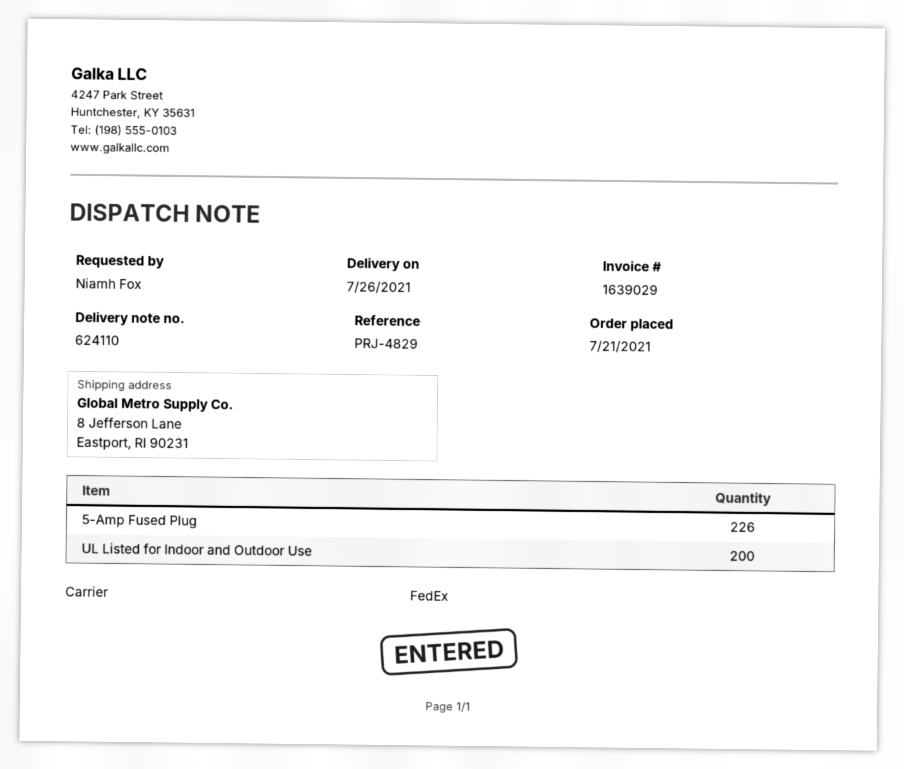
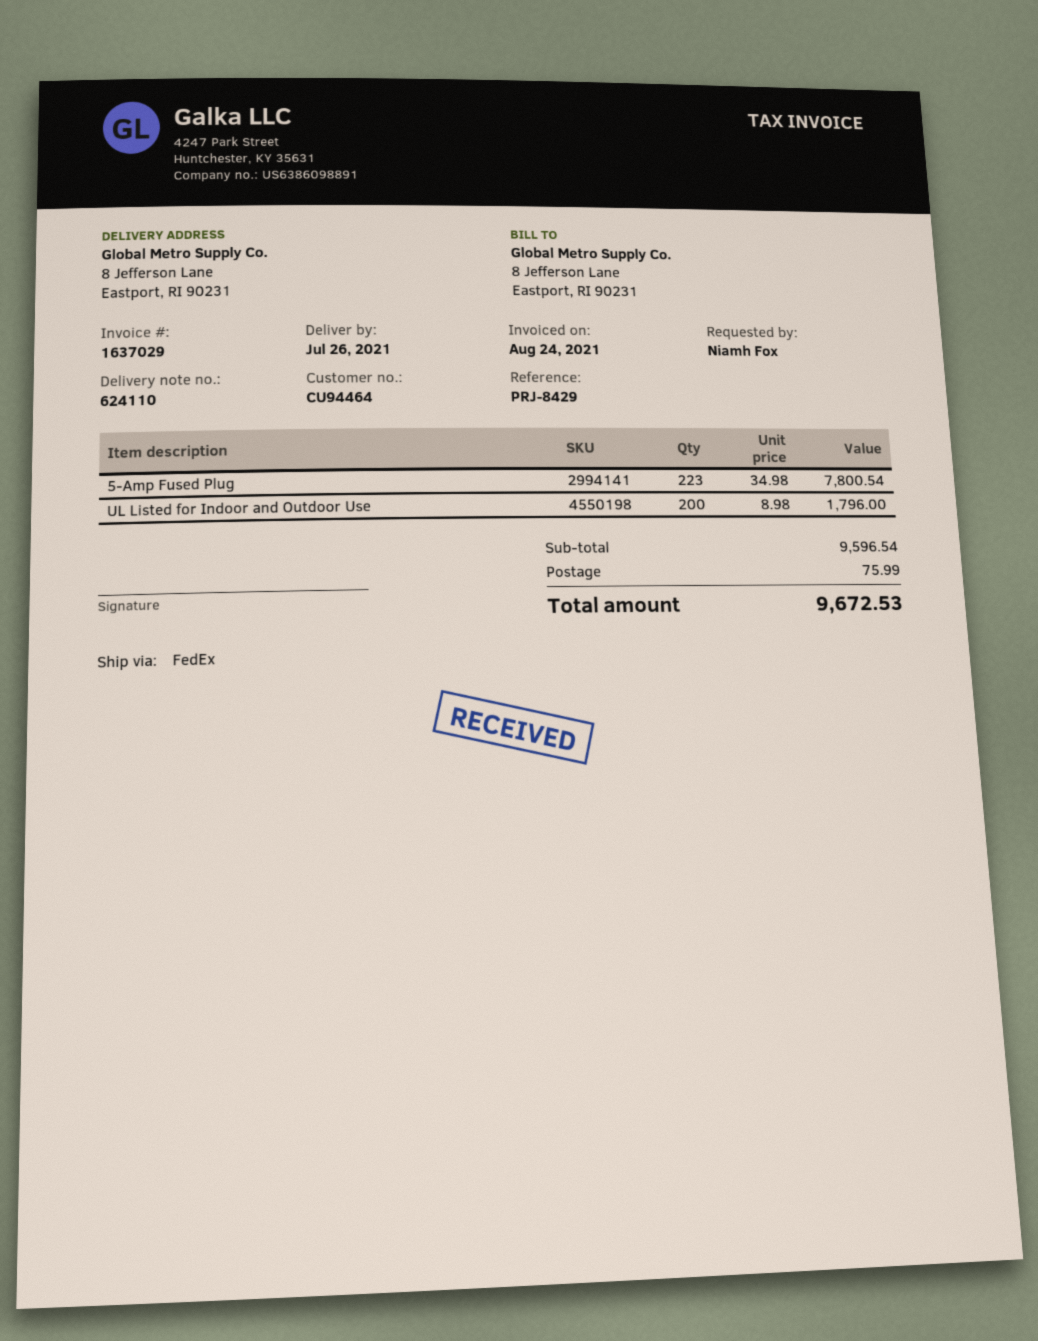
invoice number: 1639029 -> 1637029
reference: PRJ-4829 -> PRJ-8429
5-Amp Fused Plug: 226 -> 223

